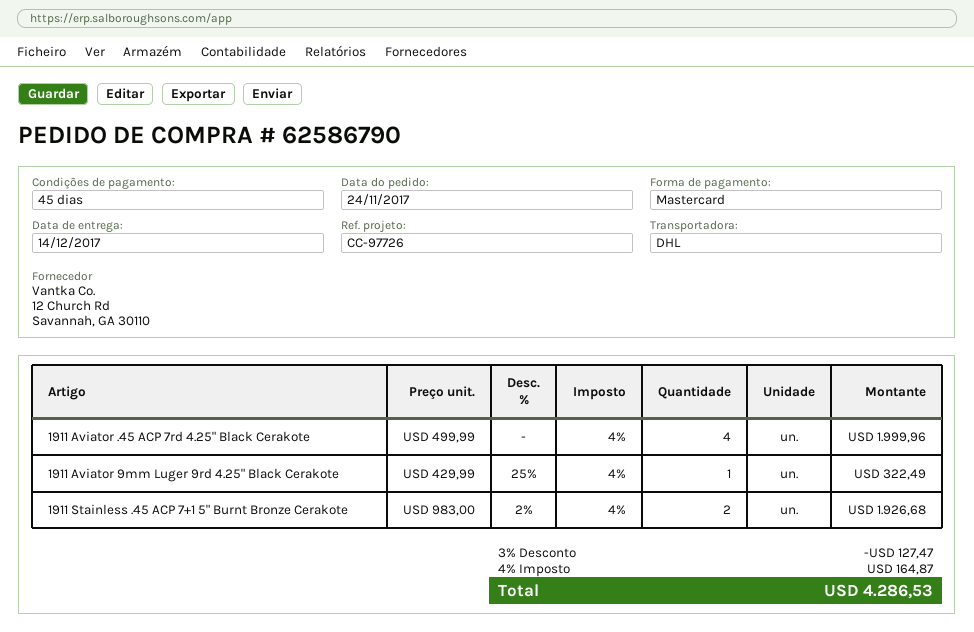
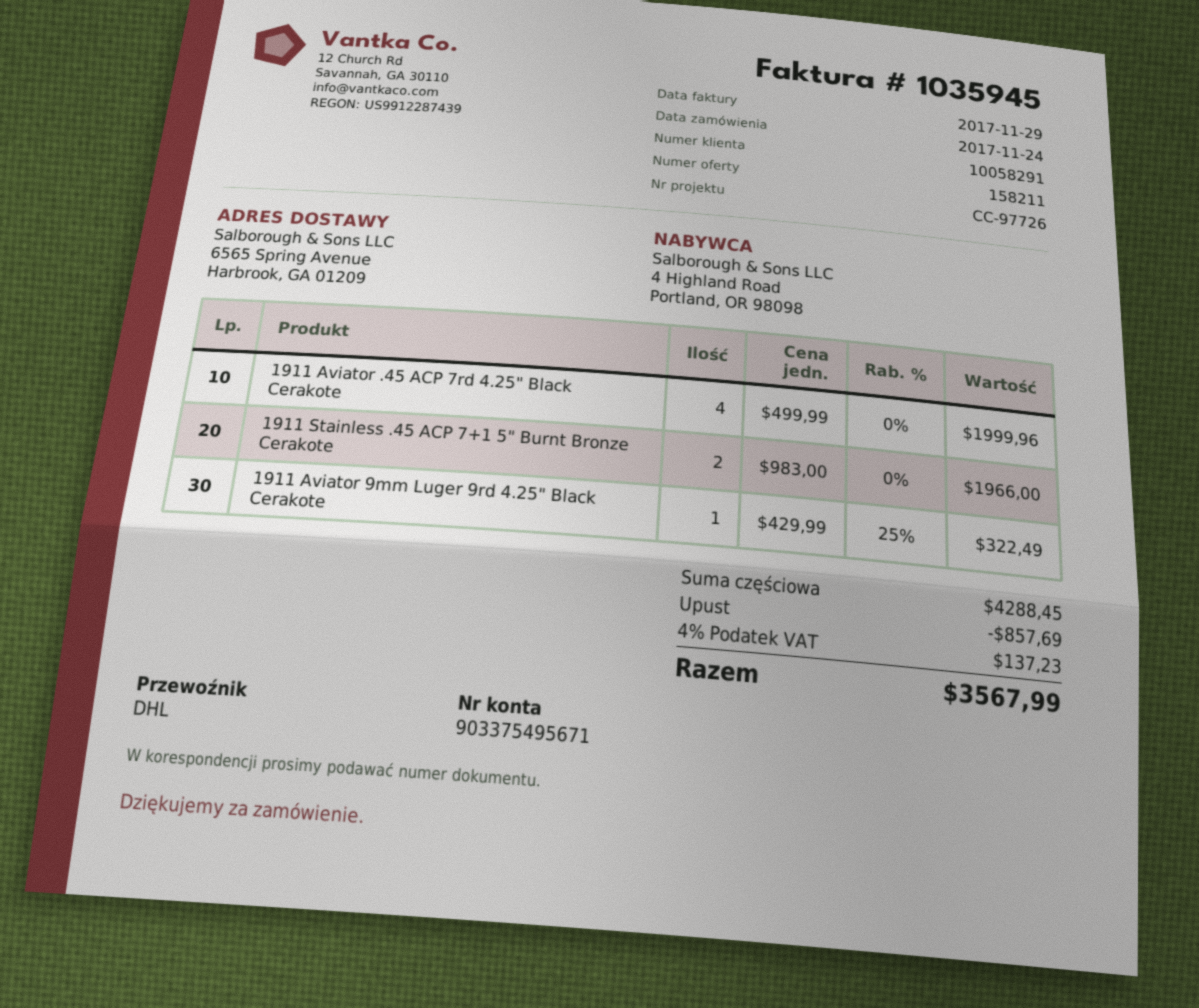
1911 Stainless .45 ACP 7+1 5" Burnt Bronze Cerakote: 2 x 983.00 - 2% = 1926.68 -> 2 x 983.00 = 1966.00
discount: 127.47 -> 857.69
tax: 4% = 164.87 -> 4% = 137.23
total: 4286.53 -> 3567.99

